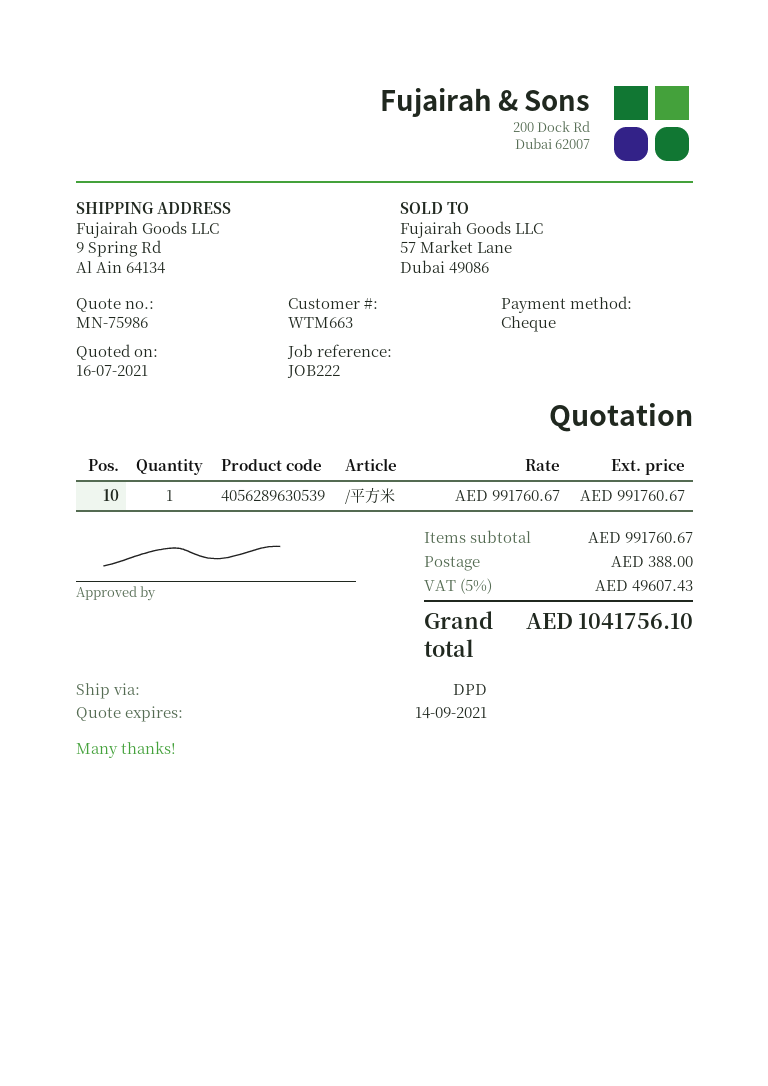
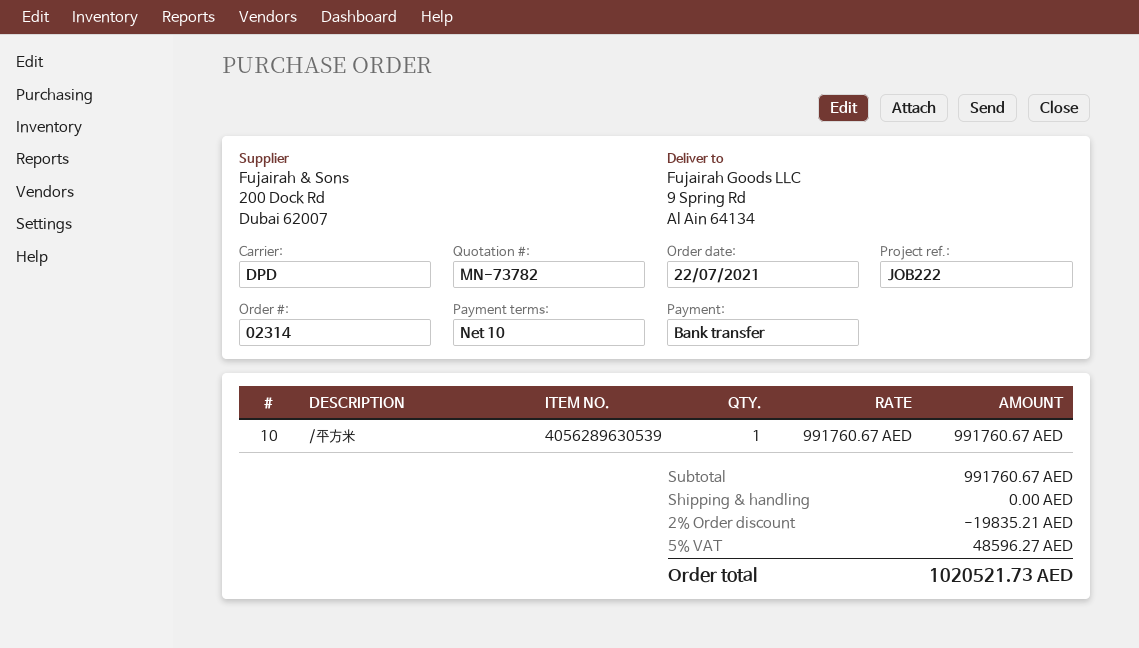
quote number: MN-75986 -> MN-73782
payment method: cheque -> bank transfer
discount: none -> 2% = 19835.21
shipping: 388.00 -> 0.00
tax: 5% = 49607.43 -> 5% = 48596.27
total: 1041756.10 -> 1020521.73

